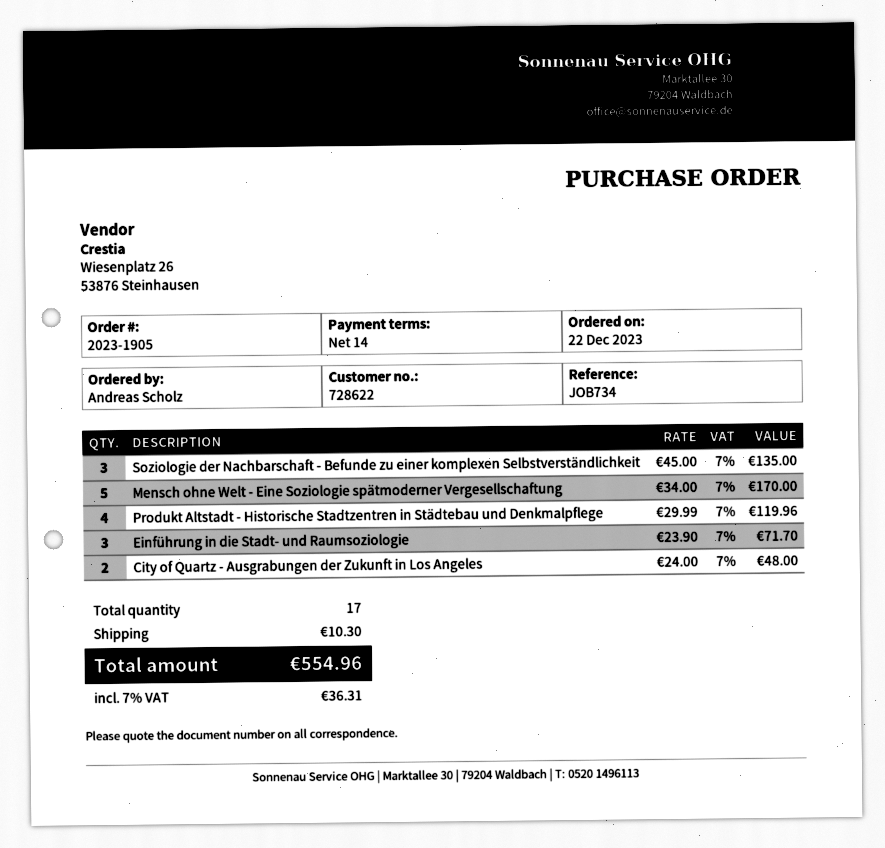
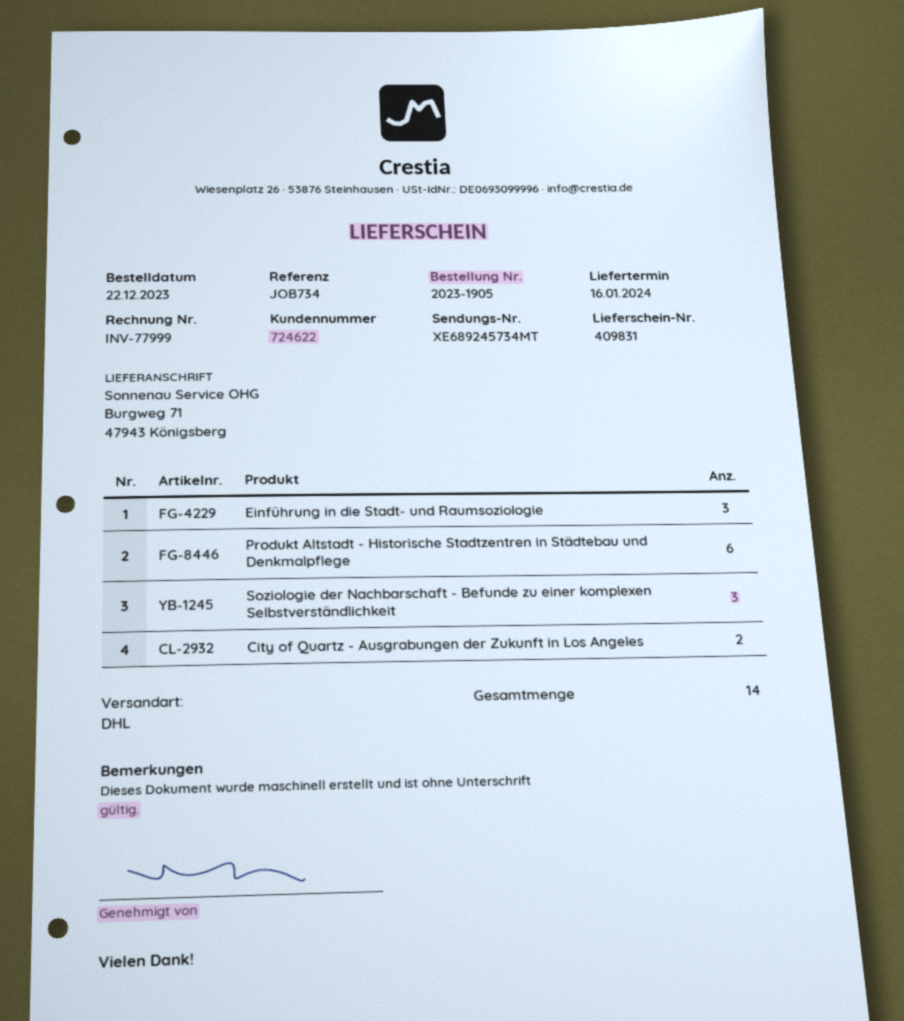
customer number: 728622 -> 724622
Mensch ohne Welt - Eine Soziologie spätmoderner Vergesellschaftung: 5 -> none
Produkt Altstadt - Historische Stadtzentren in Städtebau und Denkmalpflege: 4 -> 6
total quantity: 17 -> 14

